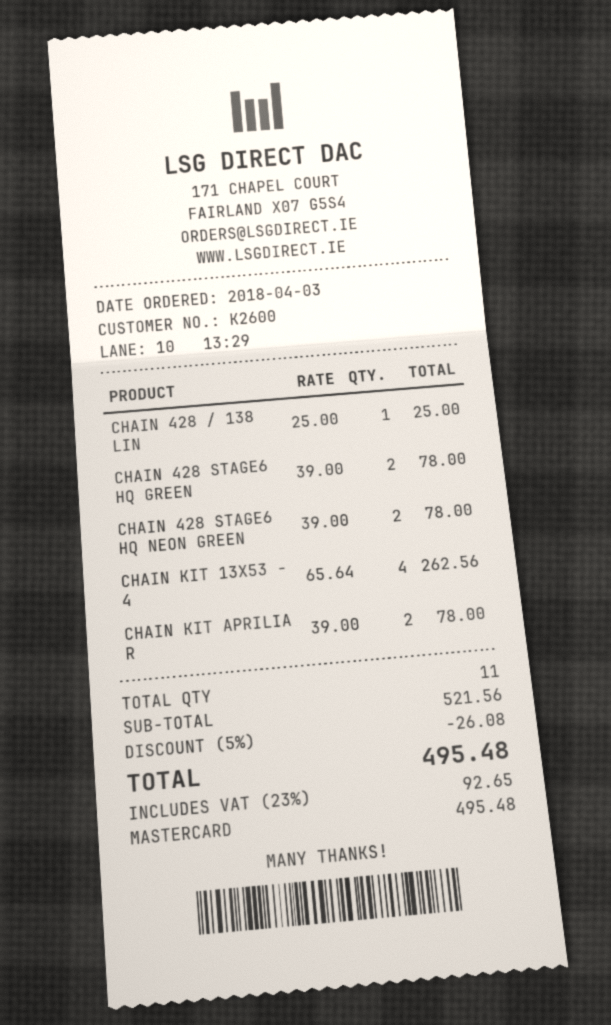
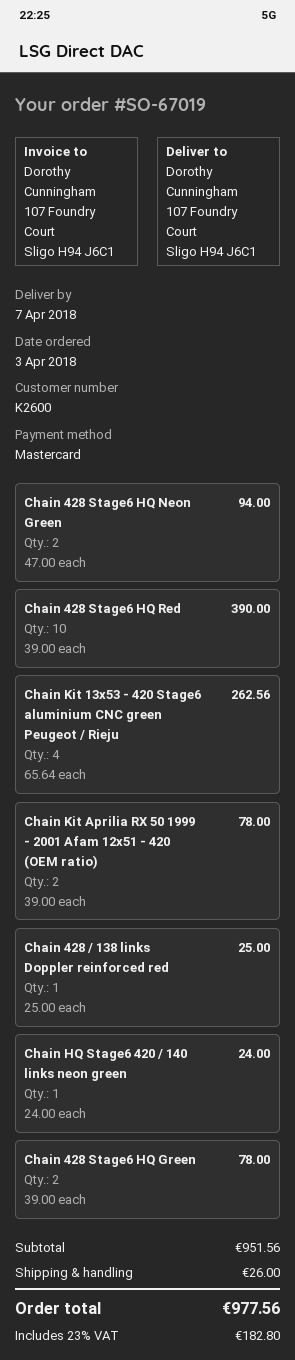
CHAIN 428 STAGE6 HQ NEON GREEN: 2 x 39.00 = 78.00 -> 2 x 47.00 = 94.00
Chain 428 Stage6 HQ Red: none -> 10 x 39.00 = 390.00
Chain HQ Stage6 420 / 140 links neon green: none -> 1 x 24.00 = 24.00
subtotal: 521.56 -> 951.56
discount: 5% = 26.08 -> none
shipping: none -> 26.00
tax: 23% = 92.65 -> 23% = 182.80
total: 495.48 -> 977.56

